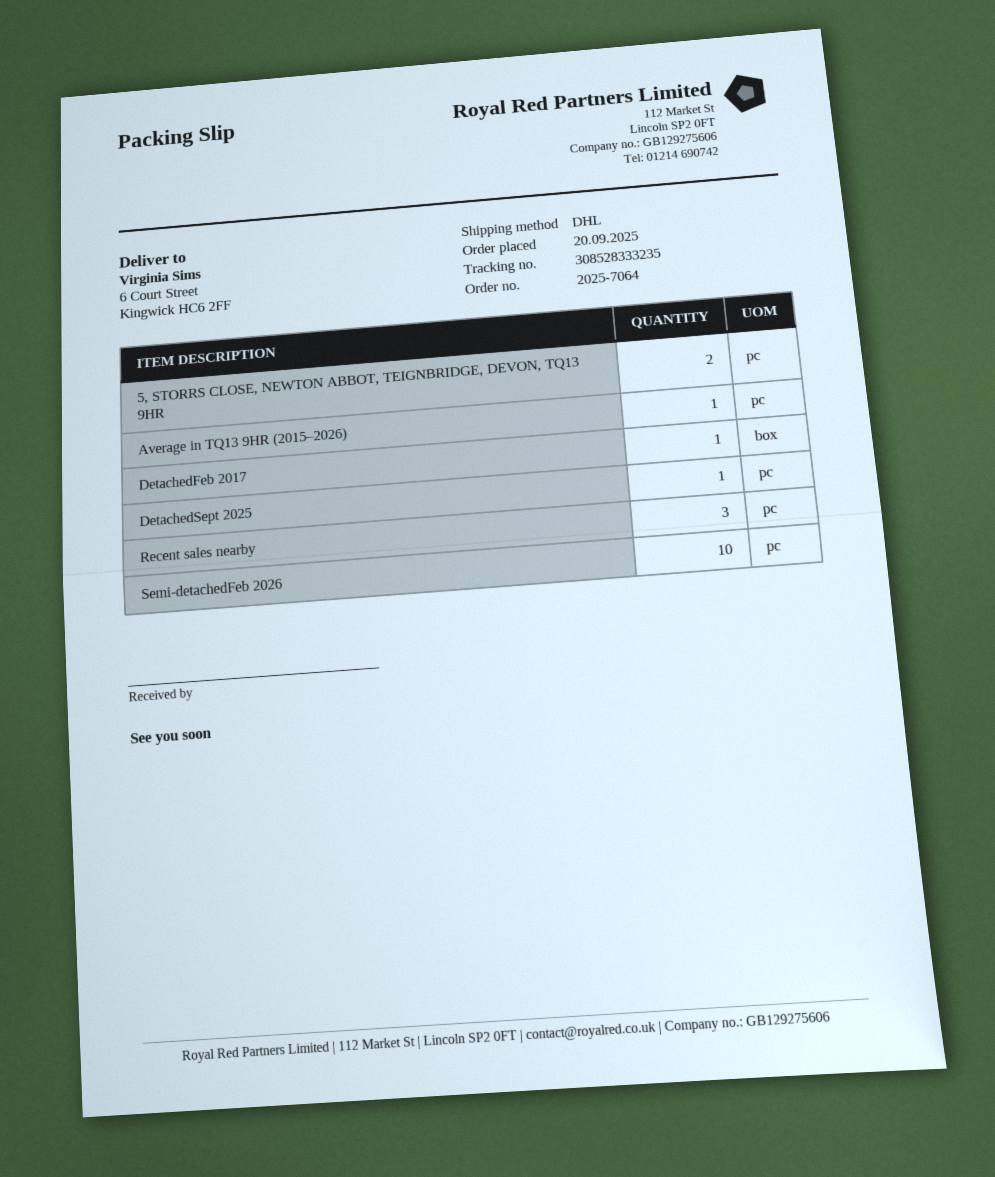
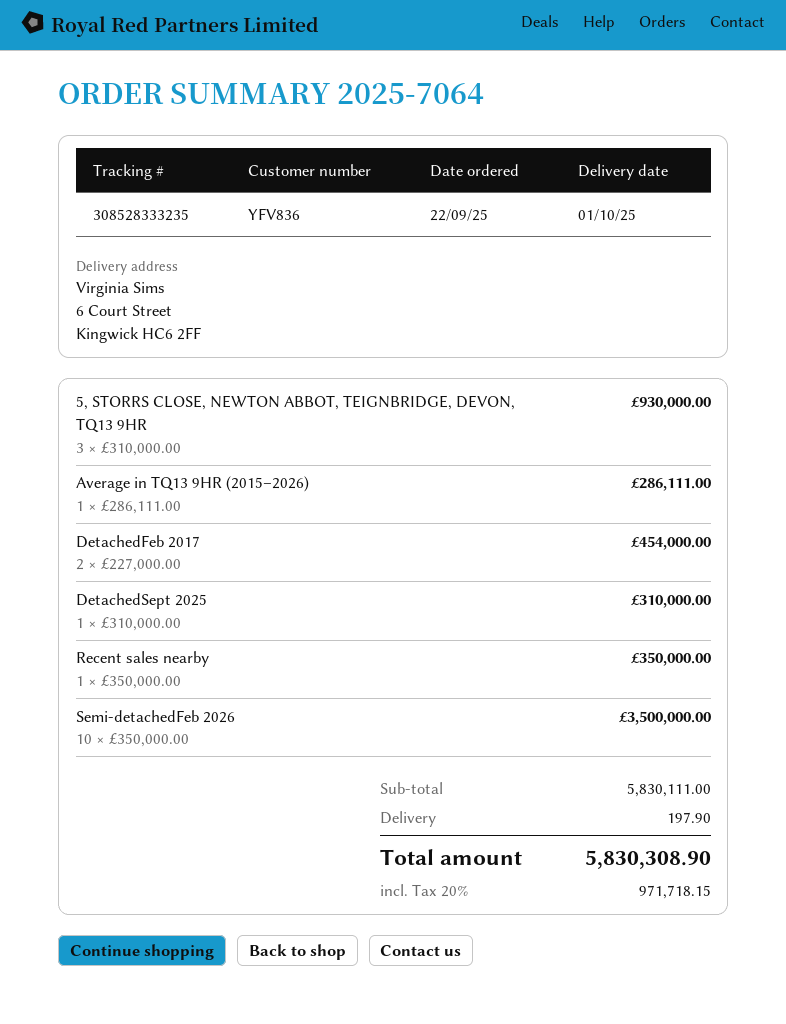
order date: 2025-09-20 -> 2025-09-22
5, STORRS CLOSE, NEWTON ABBOT, TEIGNBRIDGE, DEVON, TQ13 9HR: 2 -> 3
DetachedFeb 2017: 1 -> 2
Recent sales nearby: 3 -> 1

